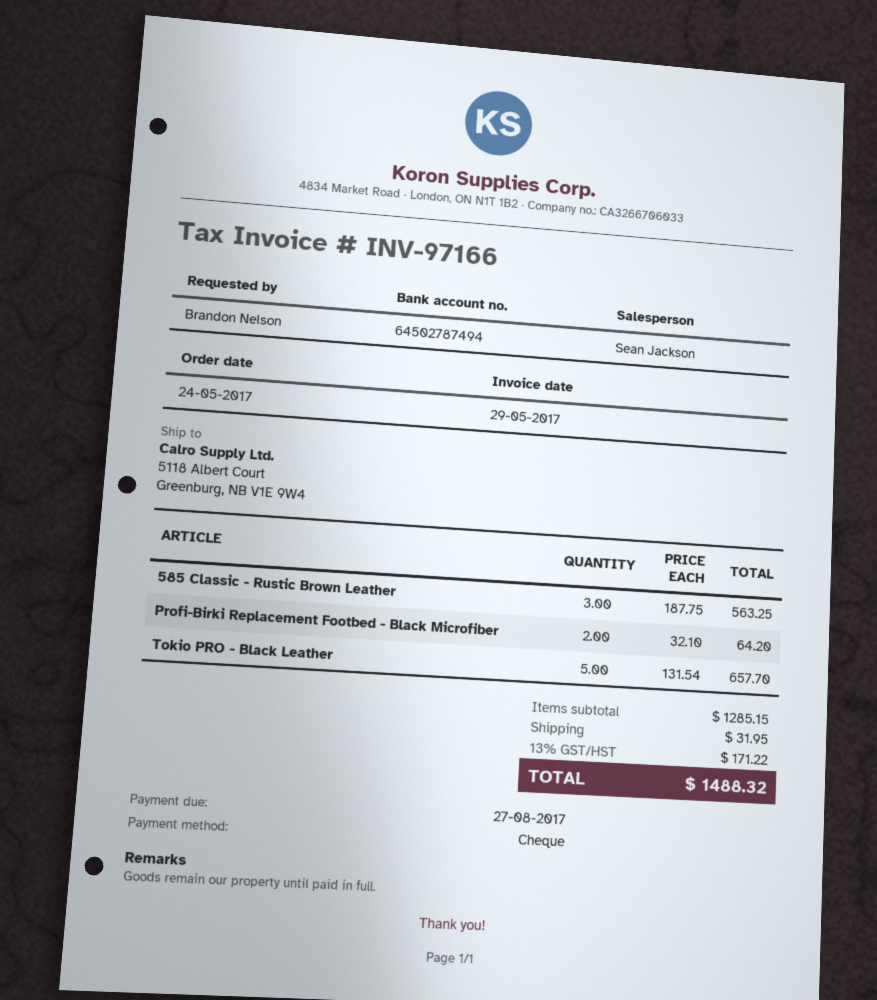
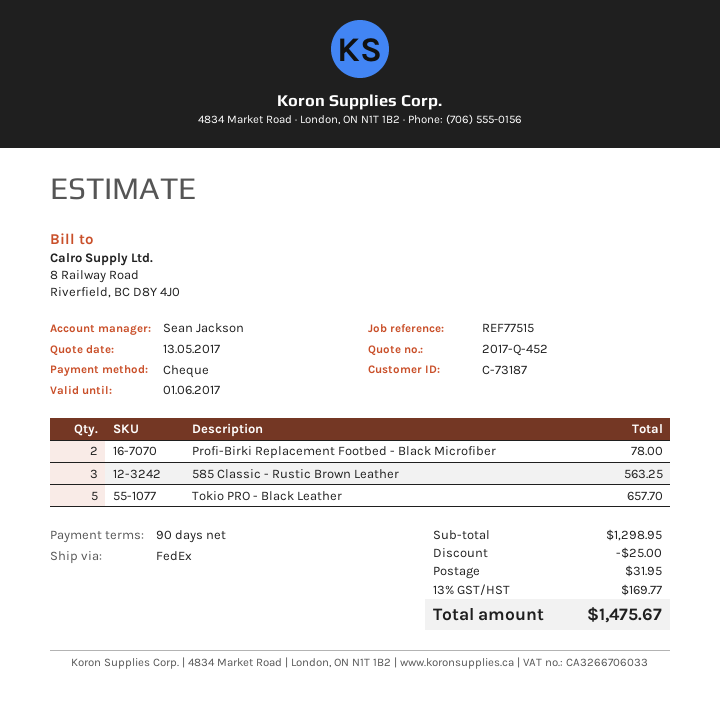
Profi-Birki Replacement Footbed - Black Microfiber: 2 for 64.20 -> 2 for 78.00
subtotal: 1285.15 -> 1298.95
discount: none -> 25.00
tax: 13% = 171.22 -> 13% = 169.77
total: 1488.32 -> 1475.67

